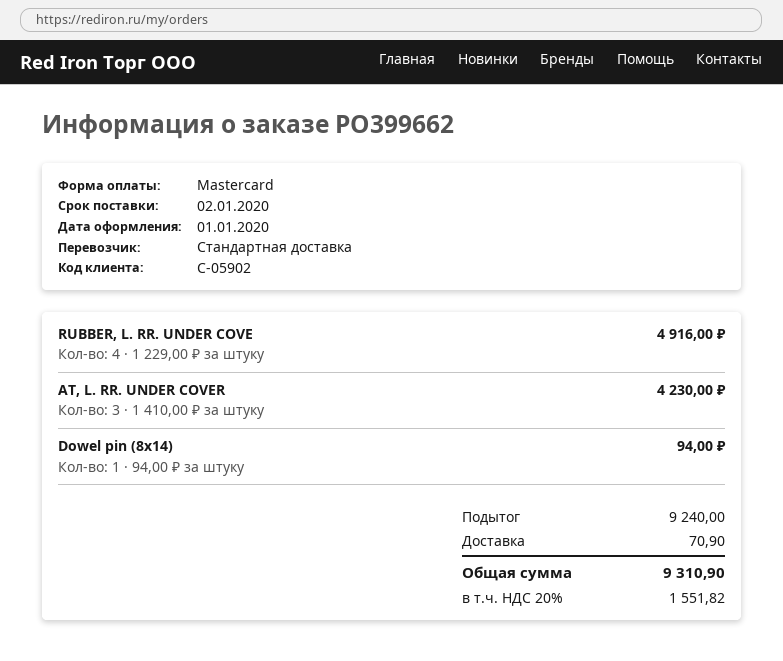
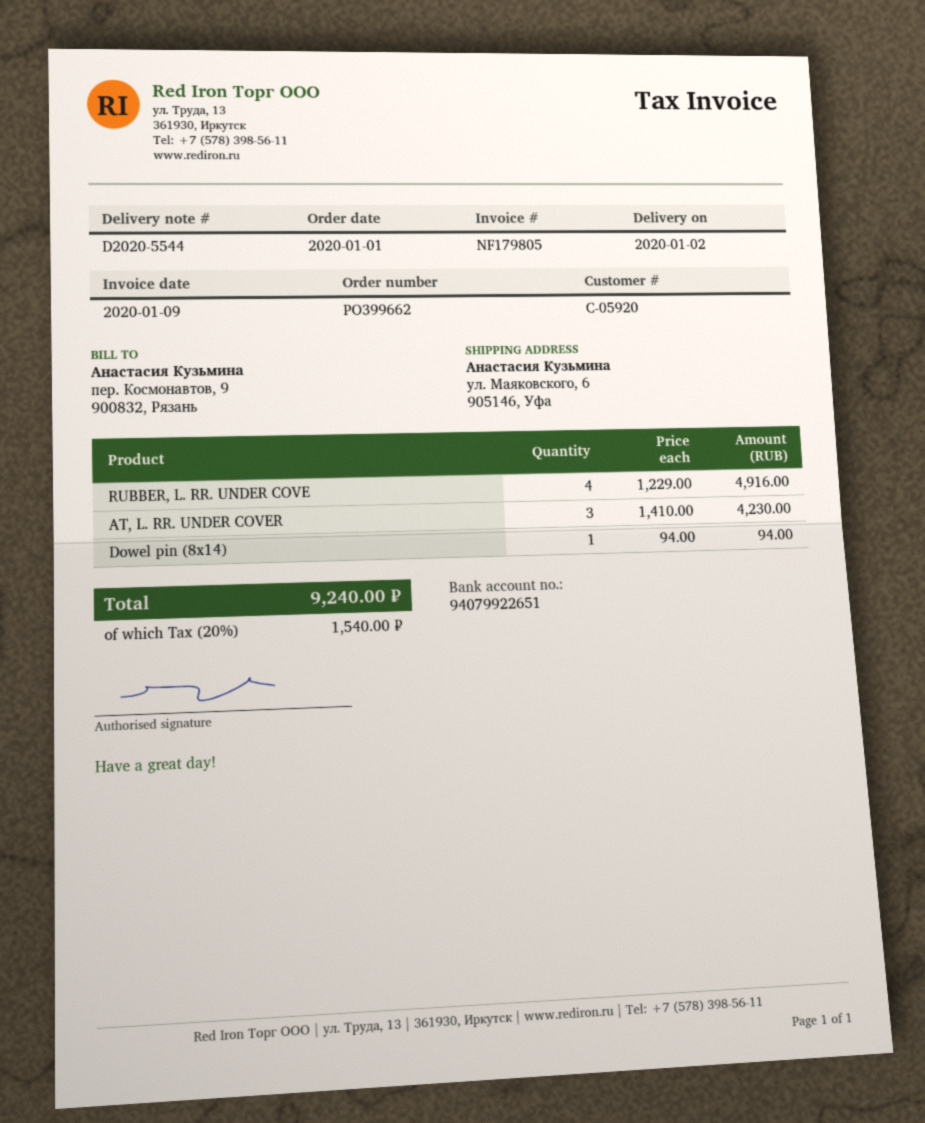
customer number: C-05902 -> C-05920
shipping: 70.90 -> none
tax: 20% = 1551.82 -> 20% = 1540.00
total: 9310.90 -> 9240.00

